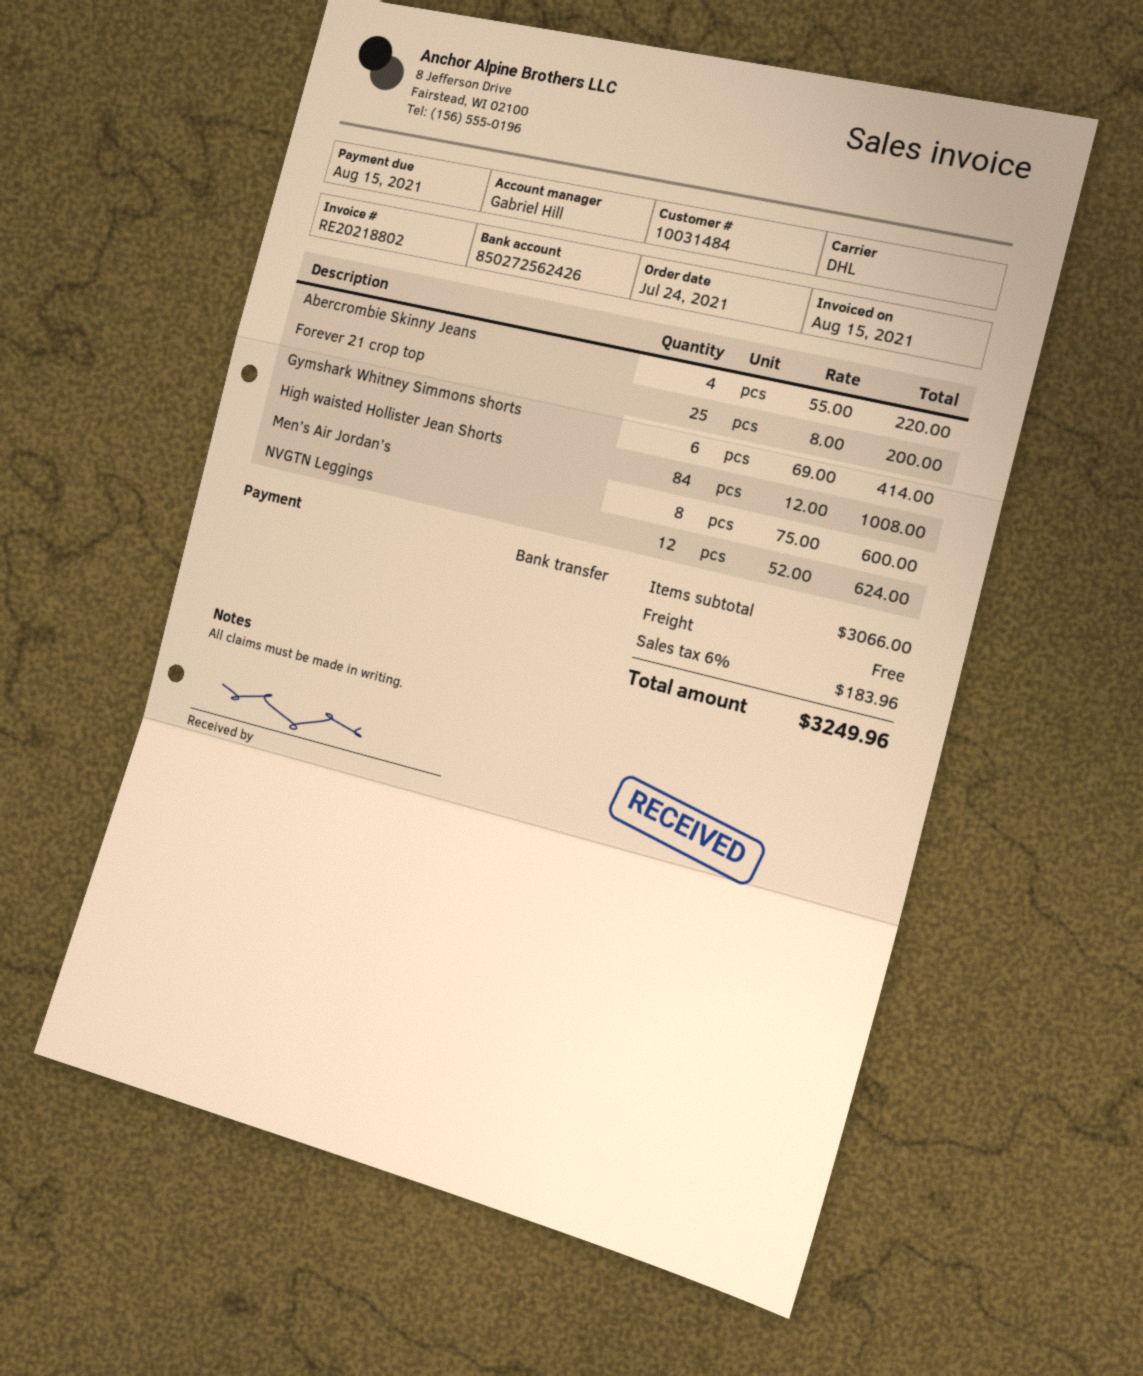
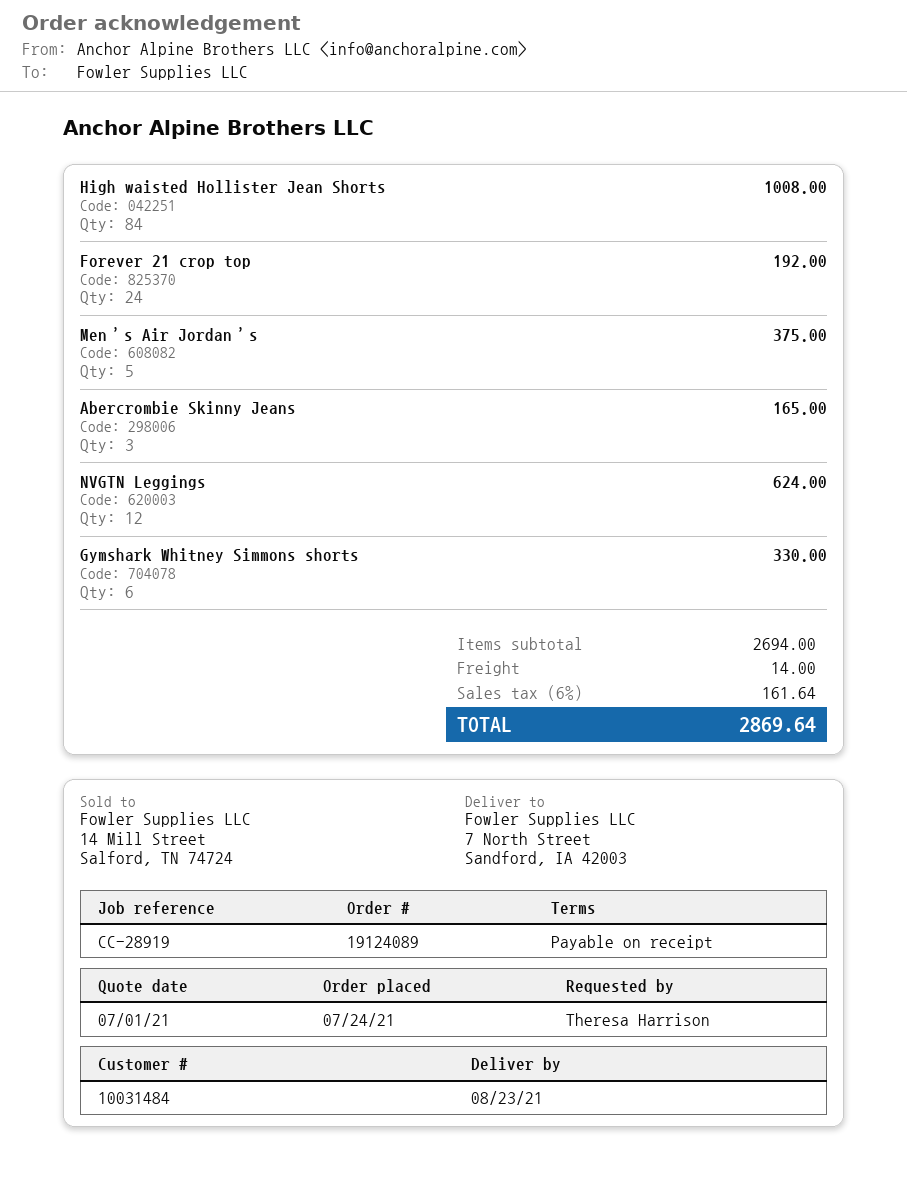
Abercrombie Skinny Jeans: 4 for 220.00 -> 3 for 165.00
Forever 21 crop top: 25 for 200.00 -> 24 for 192.00
Gymshark Whitney Simmons shorts: 6 for 414.00 -> 6 for 330.00
Men’s Air Jordan’s: 8 for 600.00 -> 5 for 375.00
subtotal: 3066.00 -> 2694.00
shipping: 0.00 -> 14.00
tax: 6% = 183.96 -> 6% = 161.64
total: 3249.96 -> 2869.64

